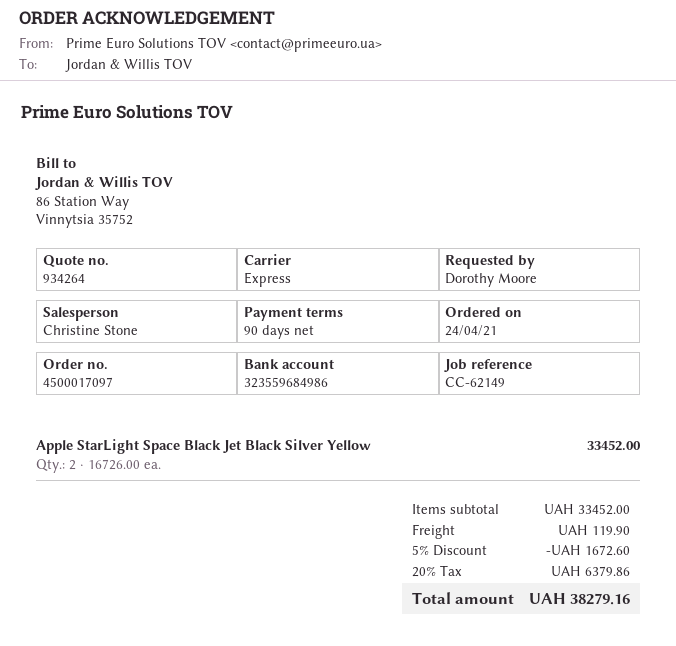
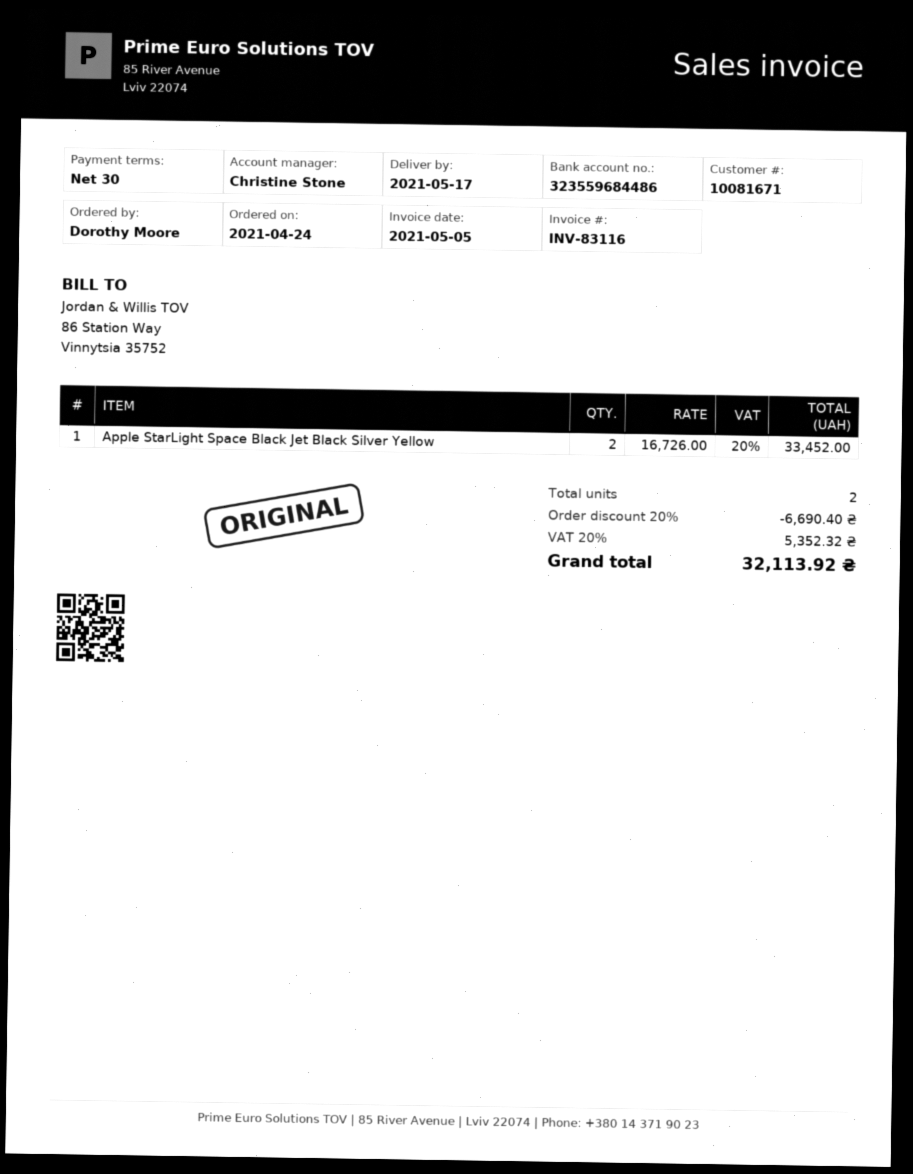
payment terms: 90 days -> 30 days
bank account: 323559684986 -> 323559684486
discount: 5% = 1672.60 -> 20% = 6690.40
shipping: 119.90 -> none
tax: 20% = 6379.86 -> 20% = 5352.32
total: 38279.16 -> 32113.92

